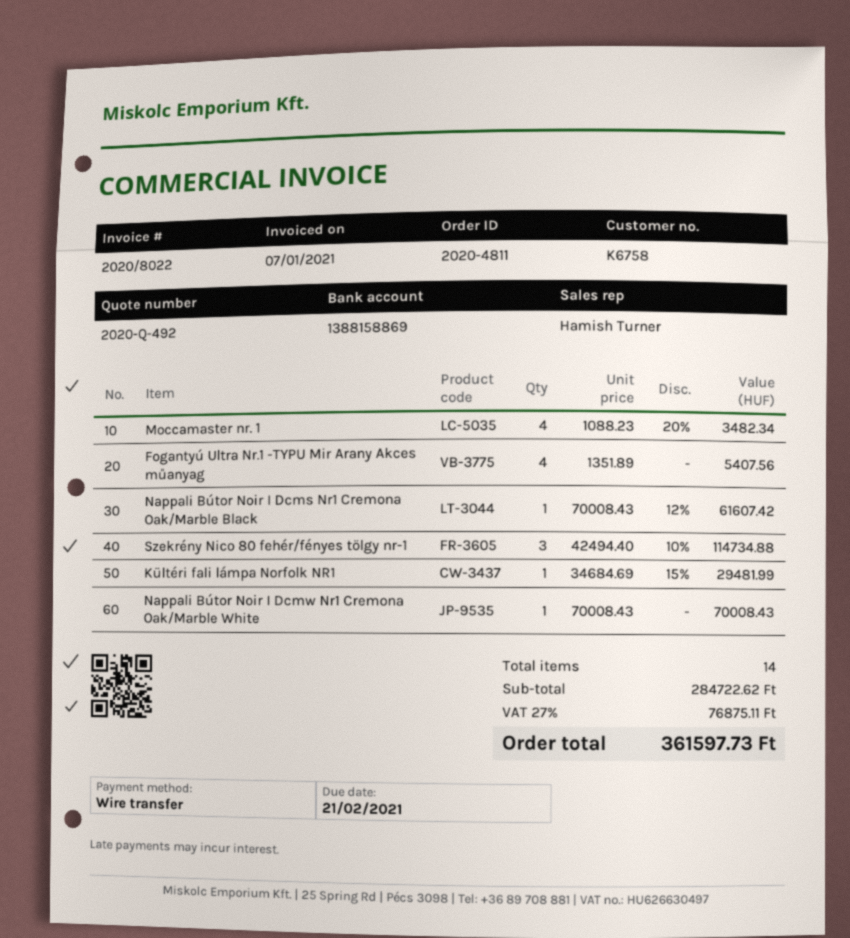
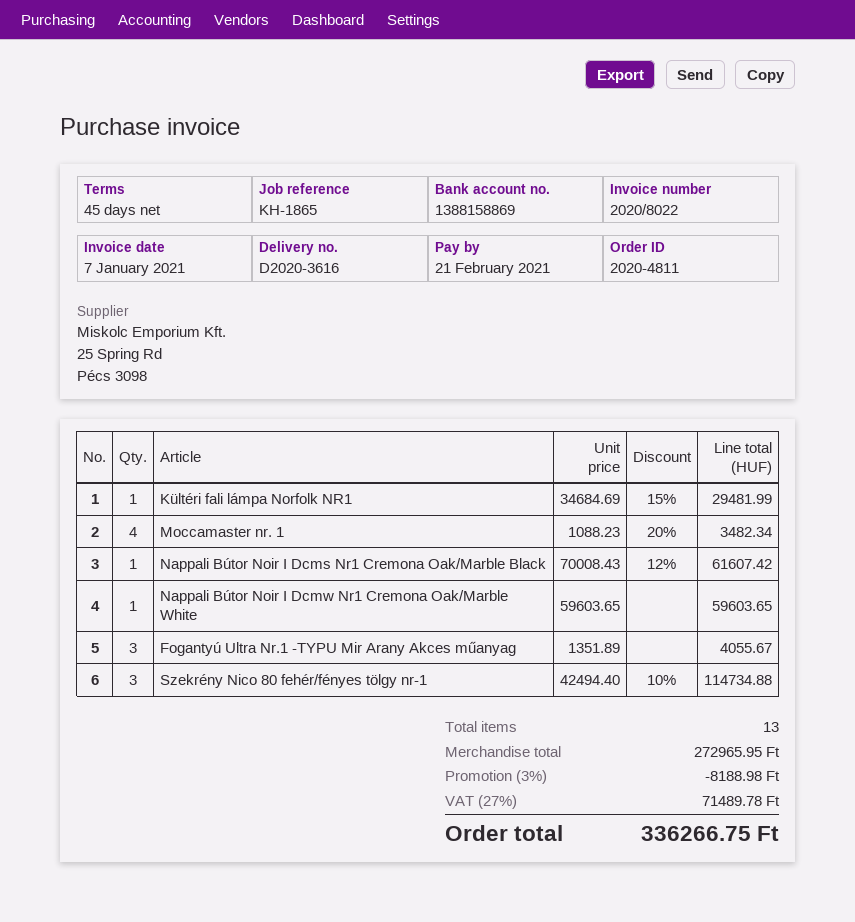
Fogantyú Ultra Nr.1 -TYPU Mir Arany Akces műanyag: 4 x 1351.89 = 5407.56 -> 3 x 1351.89 = 4055.67
Nappali Bútor Noir I Dcmw Nr1 Cremona Oak/Marble White: 1 x 70008.43 = 70008.43 -> 1 x 59603.65 = 59603.65
total quantity: 14 -> 13
subtotal: 284722.62 -> 272965.95
discount: none -> 3% = 8188.98
tax: 27% = 76875.11 -> 27% = 71489.78
total: 361597.73 -> 336266.75

